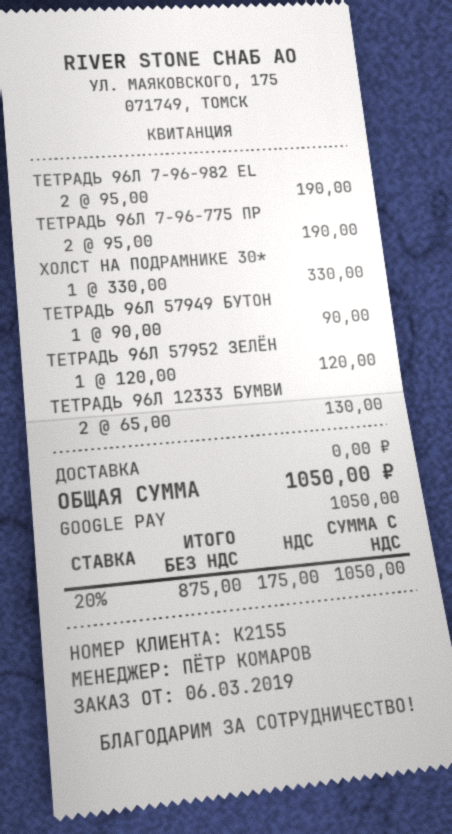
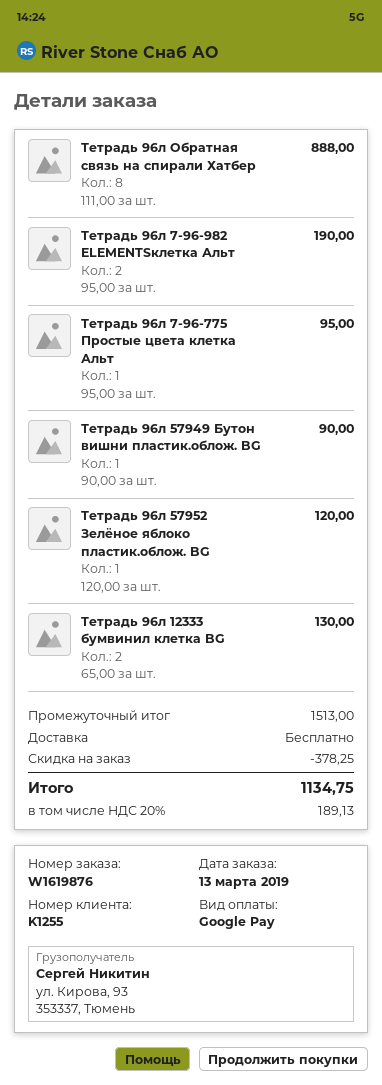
order date: 2019-03-06 -> 2019-03-13
customer number: K2155 -> K1255
ТЕТРАДЬ 96Л 7-96-775 ПР: 2 x 95.00 = 190.00 -> 1 x 95.00 = 95.00
ХОЛСТ НА ПОДРАМНИКЕ 30*: 1 x 330.00 = 330.00 -> none
Тетрадь 96л Обратная связь на спирали Хатбер: none -> 8 x 111.00 = 888.00
discount: none -> 378.25
tax: 20% = 175.00 -> 20% = 189.13
total: 1050.00 -> 1134.75

